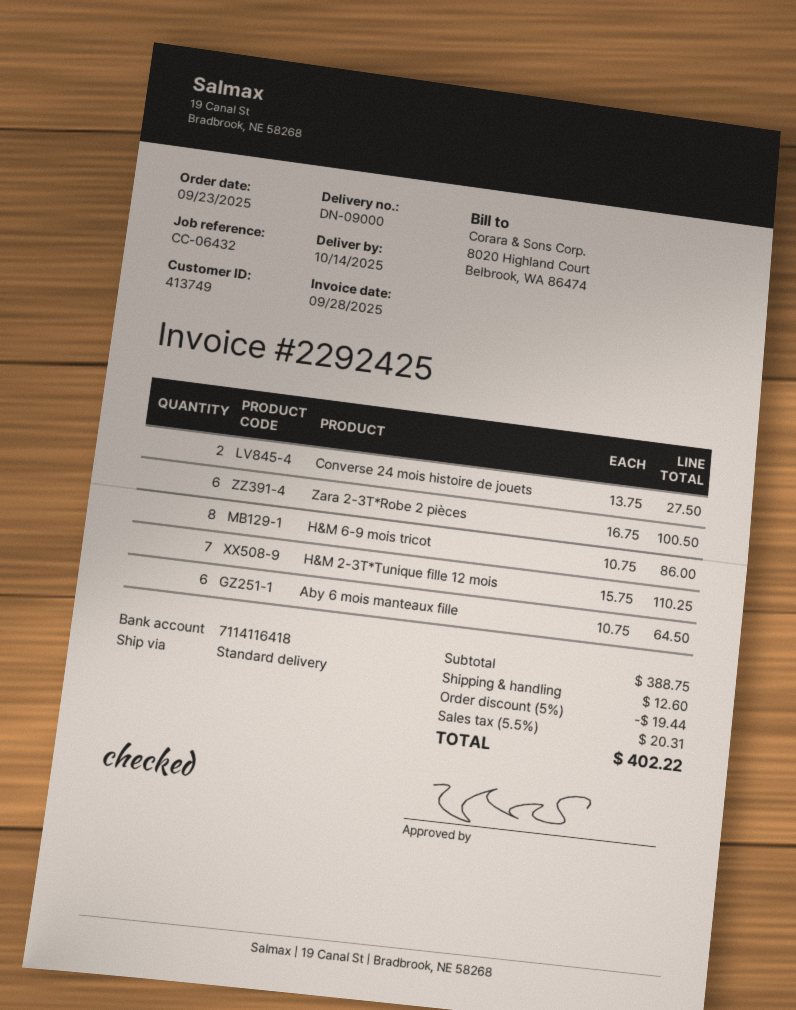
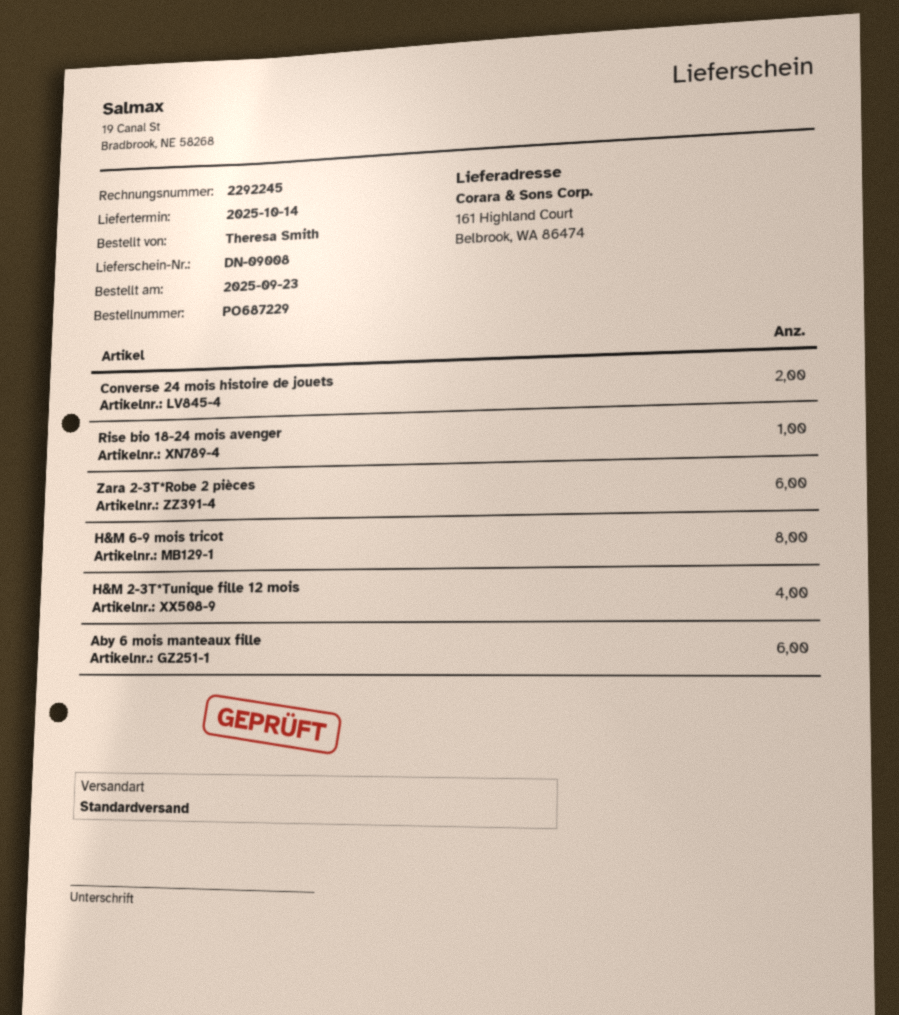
delivery note number: DN-09000 -> DN-09008
invoice number: 2292425 -> 2292245
H&M 2-3T*Tunique fille 12 mois: 7 -> 4
Rise bio 18-24 mois avenger: none -> 1

